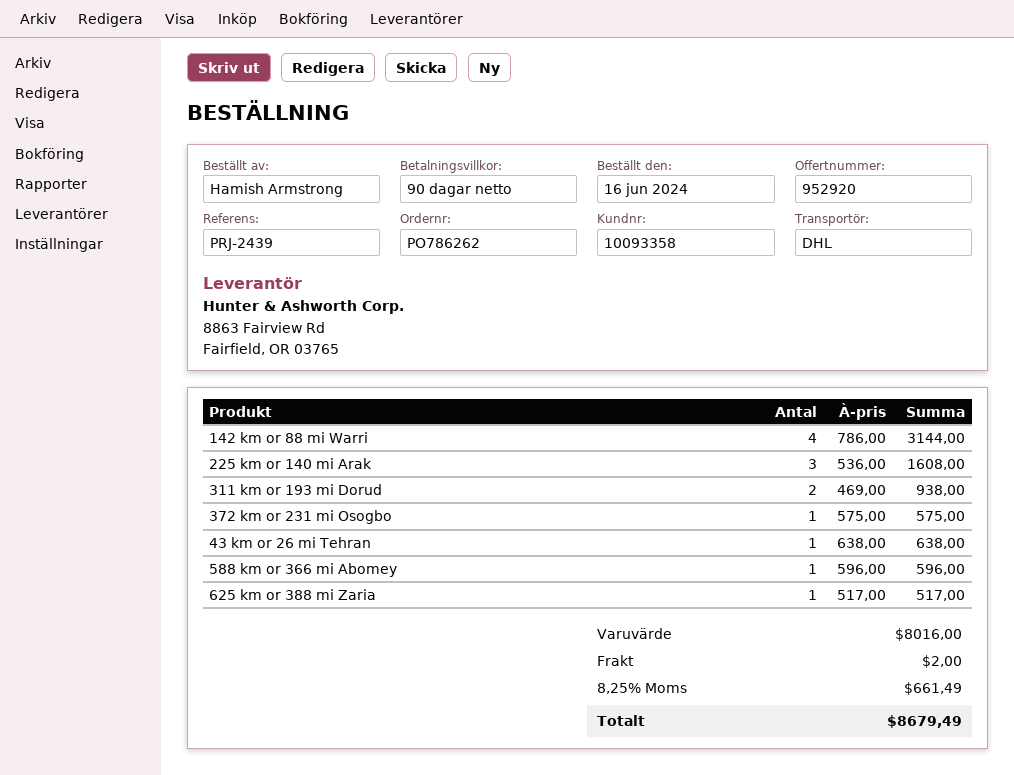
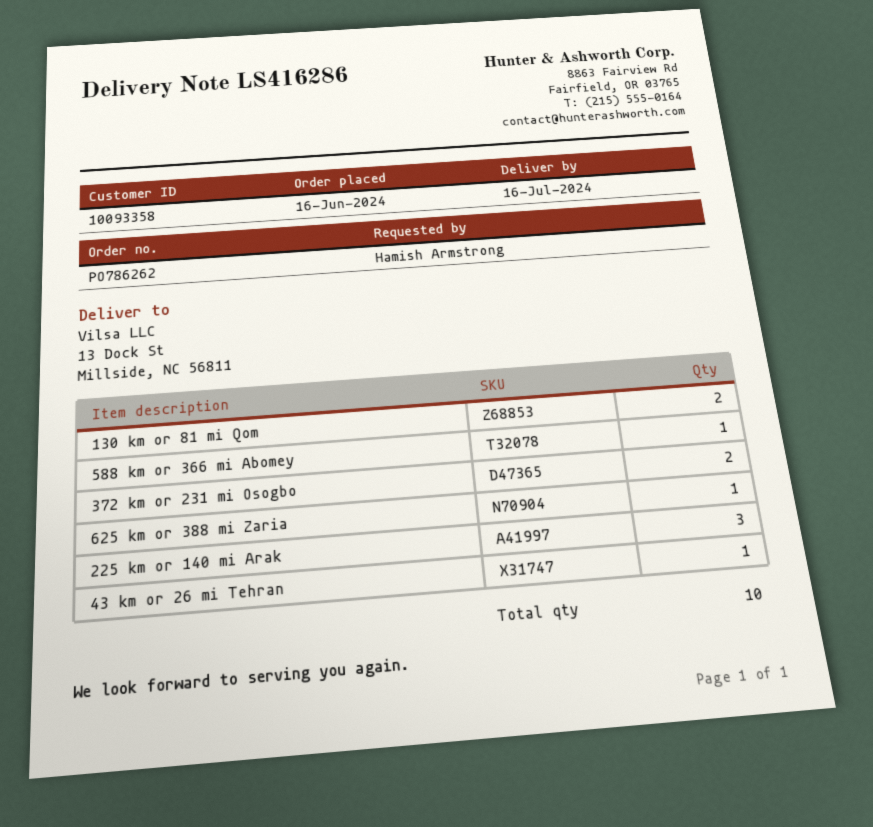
142 km or 88 mi Warri: 4 -> none
311 km or 193 mi Dorud: 2 -> none
372 km or 231 mi Osogbo: 1 -> 2
130 km or 81 mi Qom: none -> 2

